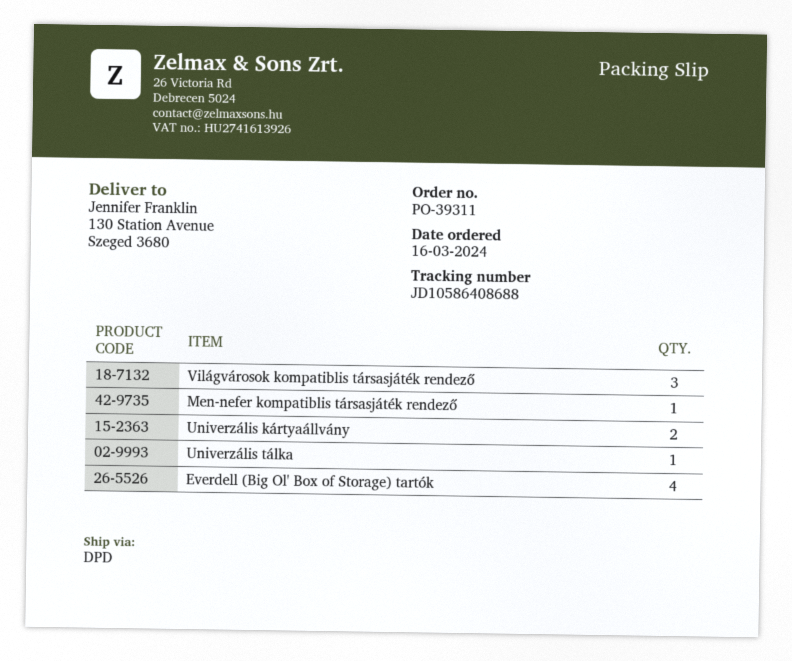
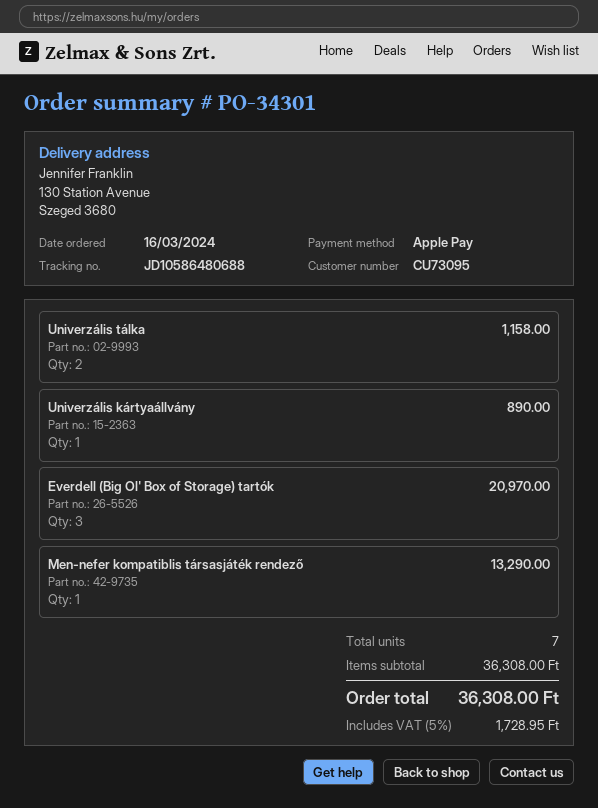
order number: PO-39311 -> PO-34301
tracking number: JD10586408688 -> JD10586480688
Világvárosok kompatiblis társasjáték rendező: 3 -> none
Univerzális kártyaállvány: 2 -> 1
Univerzális tálka: 1 -> 2
Everdell (Big Ol' Box of Storage) tartók: 4 -> 3

